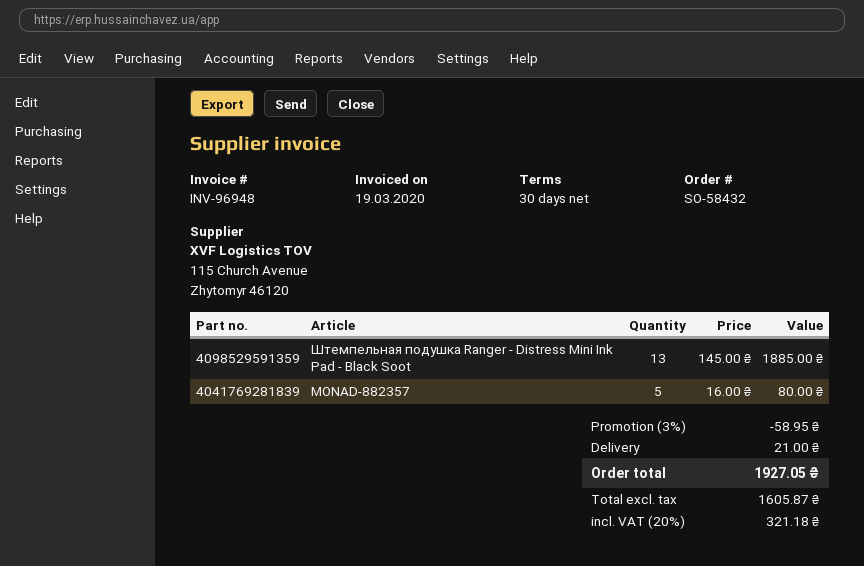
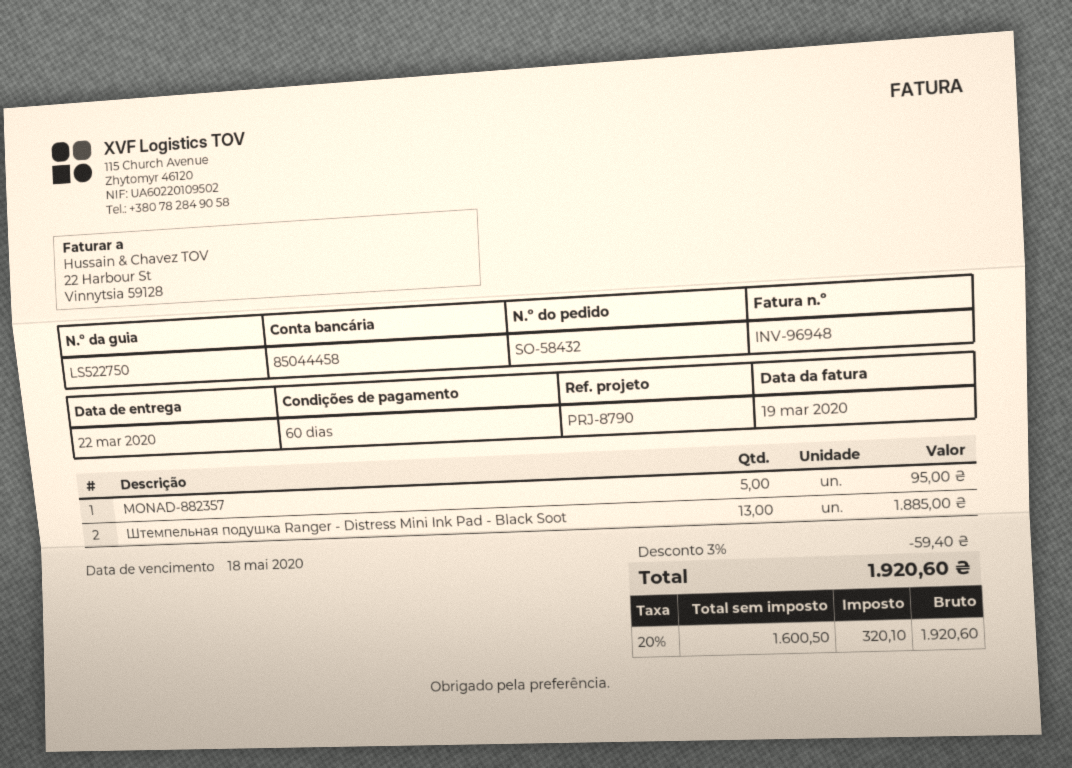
payment terms: 30 days -> 60 days
MONAD-882357: 5 for 80.00 -> 5 for 95.00
discount: 3% = 58.95 -> 3% = 59.40
shipping: 21.00 -> none
net: 1605.87 -> 1600.50
tax: 20% = 321.18 -> 20% = 320.10
total: 1927.05 -> 1920.60

